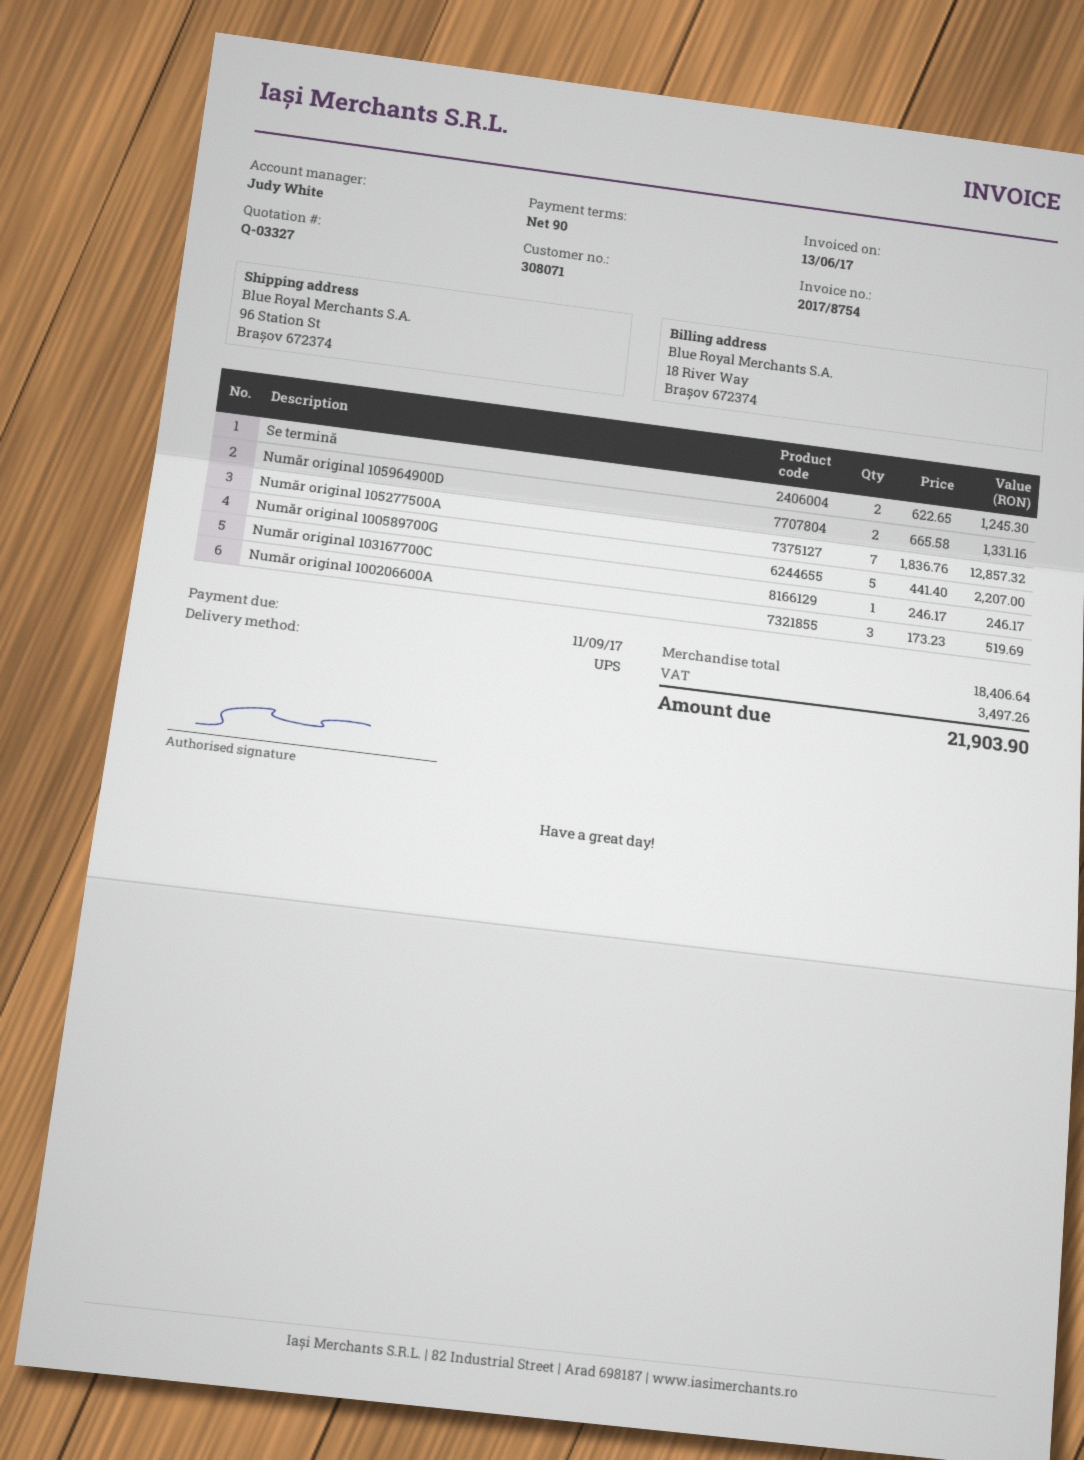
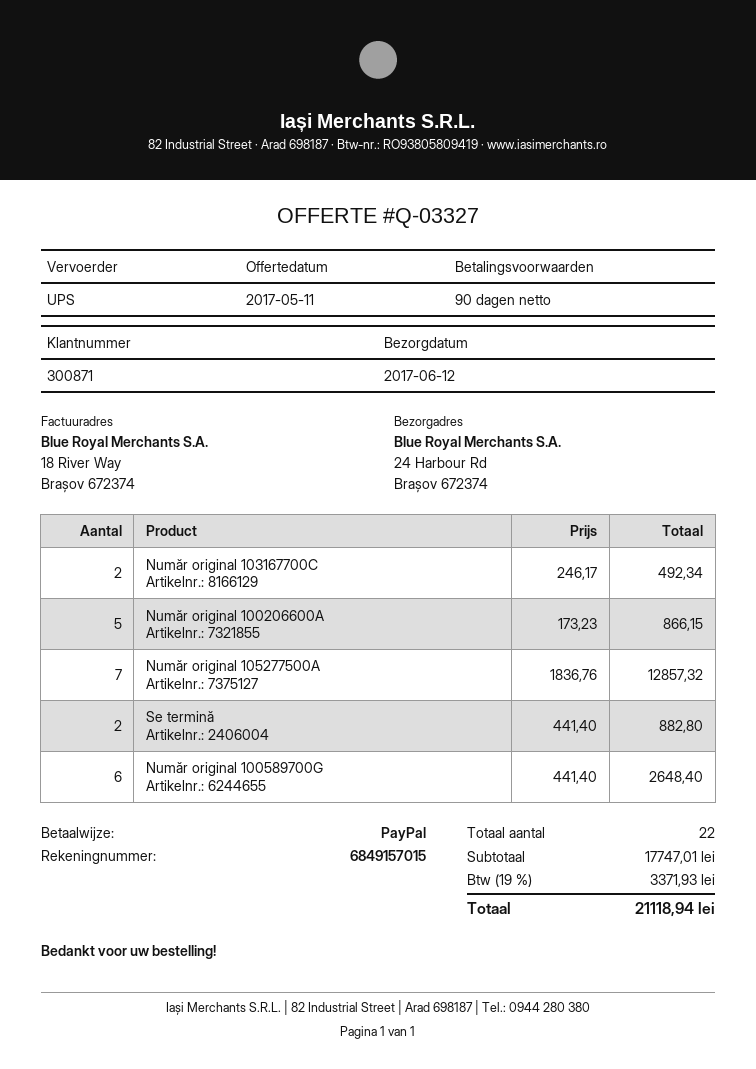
customer number: 308071 -> 300871
ship to: 96 Station St, Brașov 672374 -> 24 Harbour Rd, Brașov 672374
Se termină: 2 x 622.65 = 1245.30 -> 2 x 441.40 = 882.80
Număr original 105964900D: 2 x 665.58 = 1331.16 -> none
Număr original 100589700G: 5 x 441.40 = 2207.00 -> 6 x 441.40 = 2648.40
Număr original 103167700C: 1 x 246.17 = 246.17 -> 2 x 246.17 = 492.34
Număr original 100206600A: 3 x 173.23 = 519.69 -> 5 x 173.23 = 866.15
subtotal: 18406.64 -> 17747.01
tax: 3497.26 -> 3371.93
total: 21903.90 -> 21118.94

